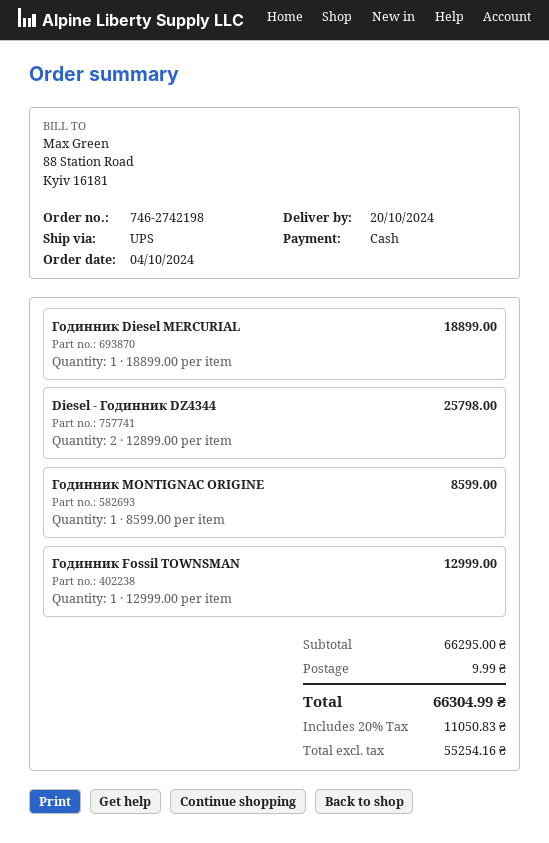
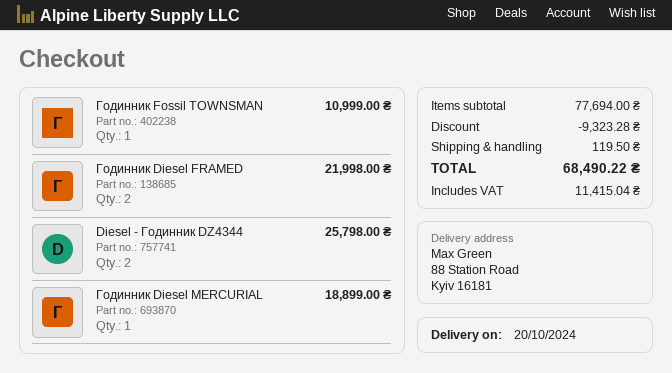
Годинник MONTIGNAC ORIGINE: 1 for 8599.00 -> none
Годинник Fossil TOWNSMAN: 1 for 12999.00 -> 1 for 10999.00
Годинник Diesel FRAMED: none -> 2 for 21998.00
subtotal: 66295.00 -> 77694.00
discount: none -> 9323.28
shipping: 9.99 -> 119.50
tax: 11050.83 -> 11415.04
total: 66304.99 -> 68490.22

